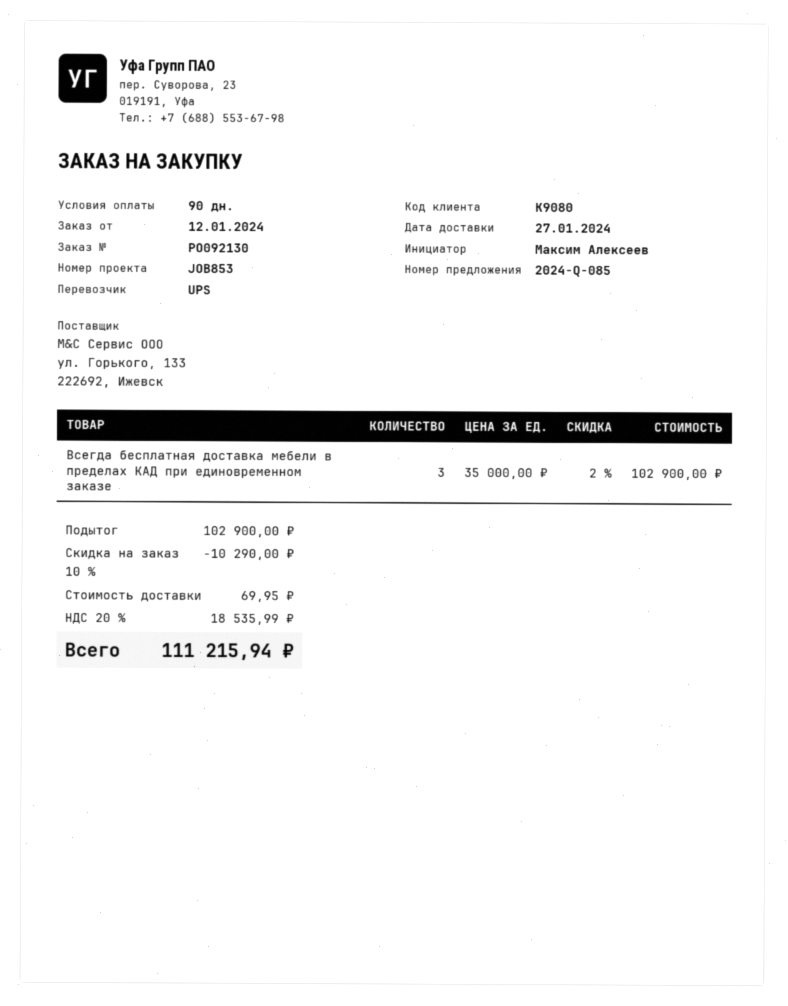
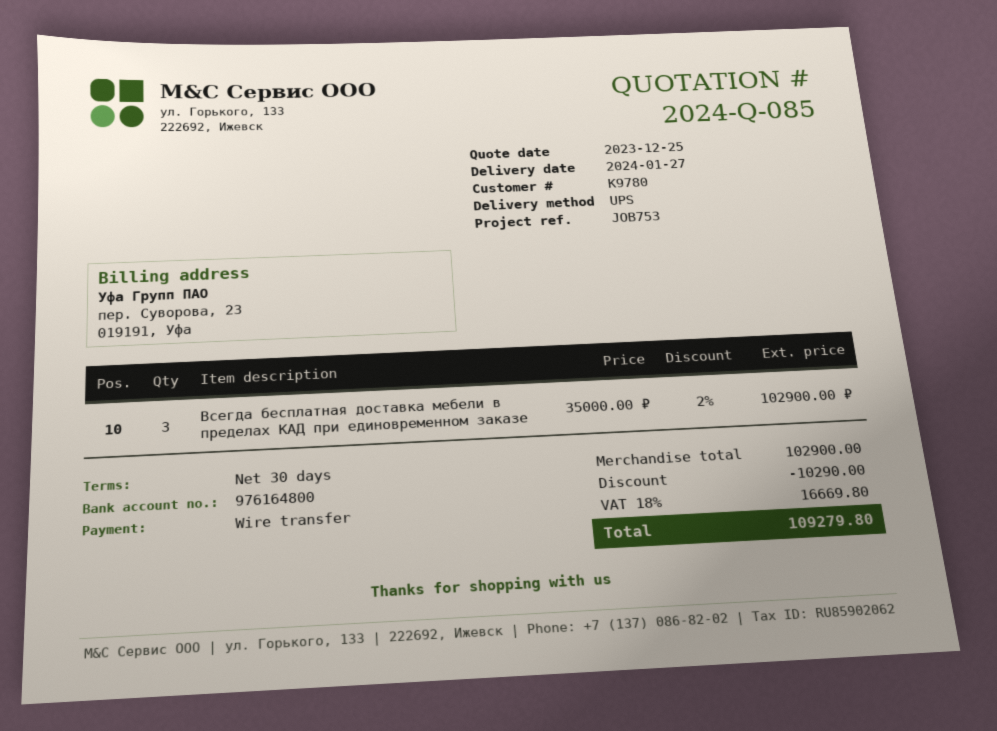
payment terms: 90 days -> 30 days
customer number: K9080 -> K9780
reference: JOB853 -> JOB753
shipping: 69.95 -> none
tax: 20% = 18535.99 -> 18% = 16669.80
total: 111215.94 -> 109279.80

